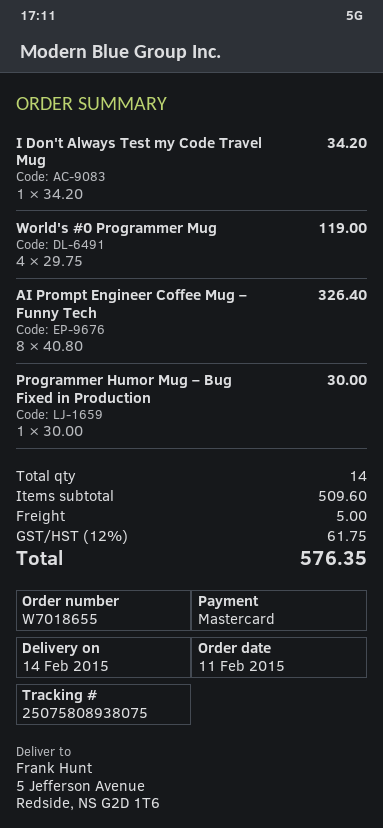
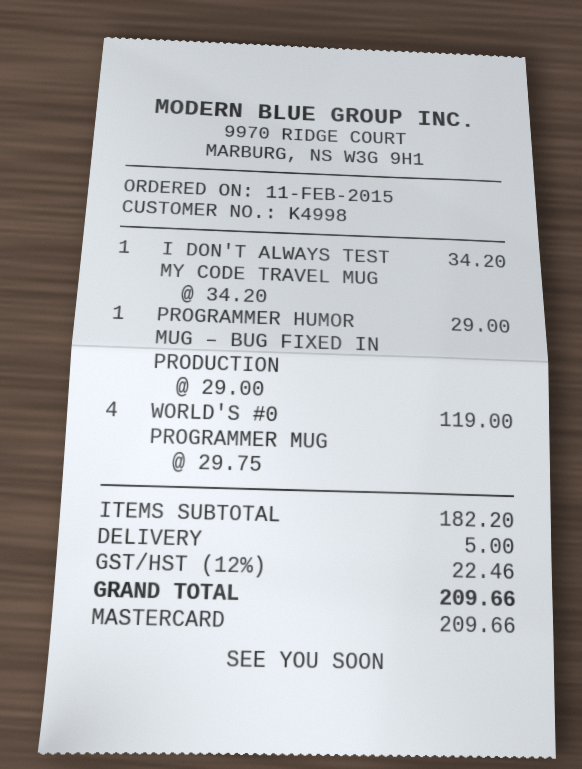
AI Prompt Engineer Coffee Mug – Funny Tech: 8 x 40.80 = 326.40 -> none
Programmer Humor Mug – Bug Fixed in Production: 1 x 30.00 = 30.00 -> 1 x 29.00 = 29.00
subtotal: 509.60 -> 182.20
tax: 12% = 61.75 -> 12% = 22.46
total: 576.35 -> 209.66

